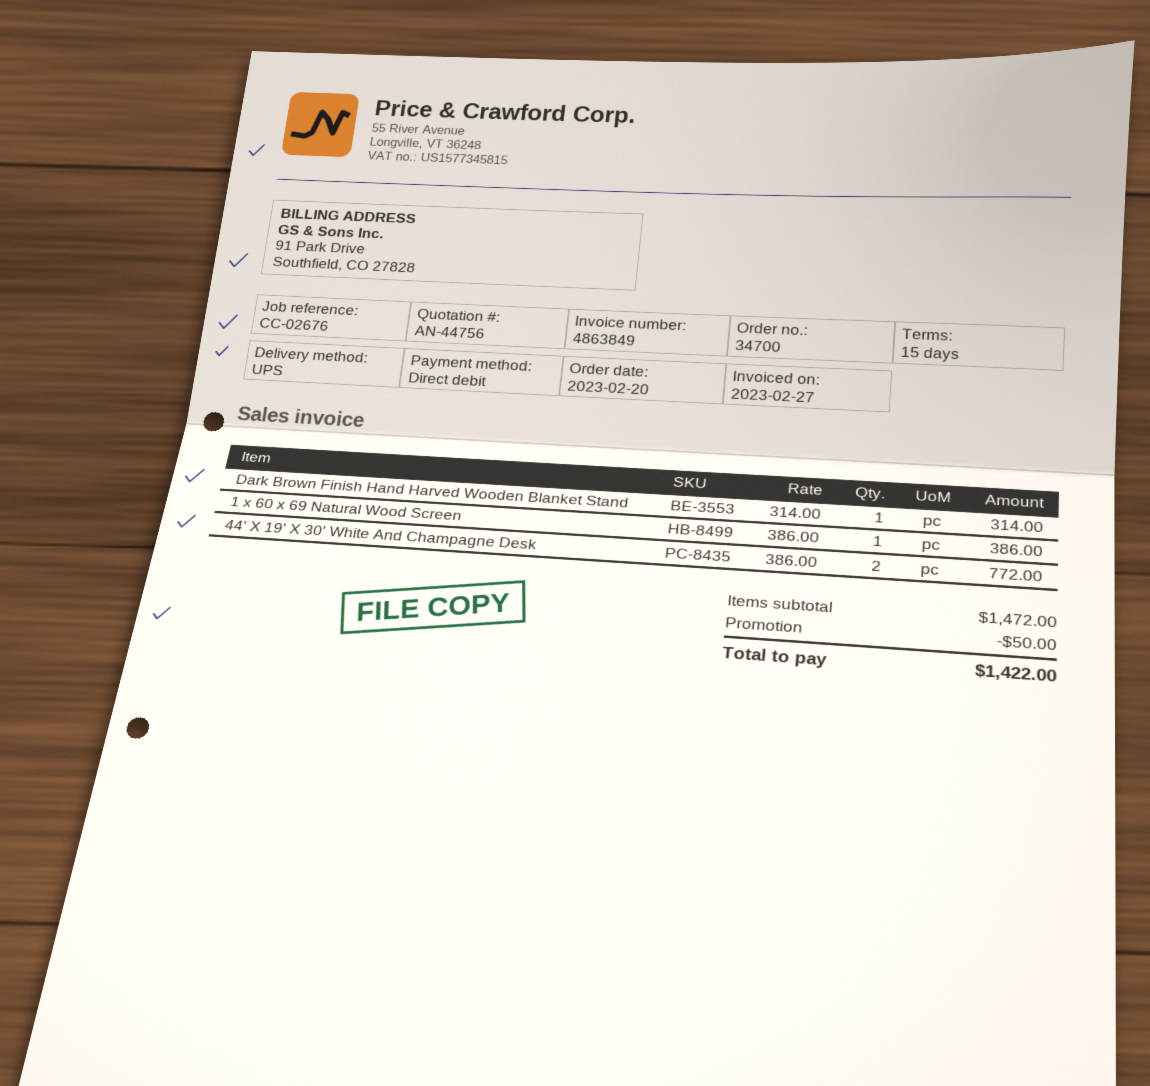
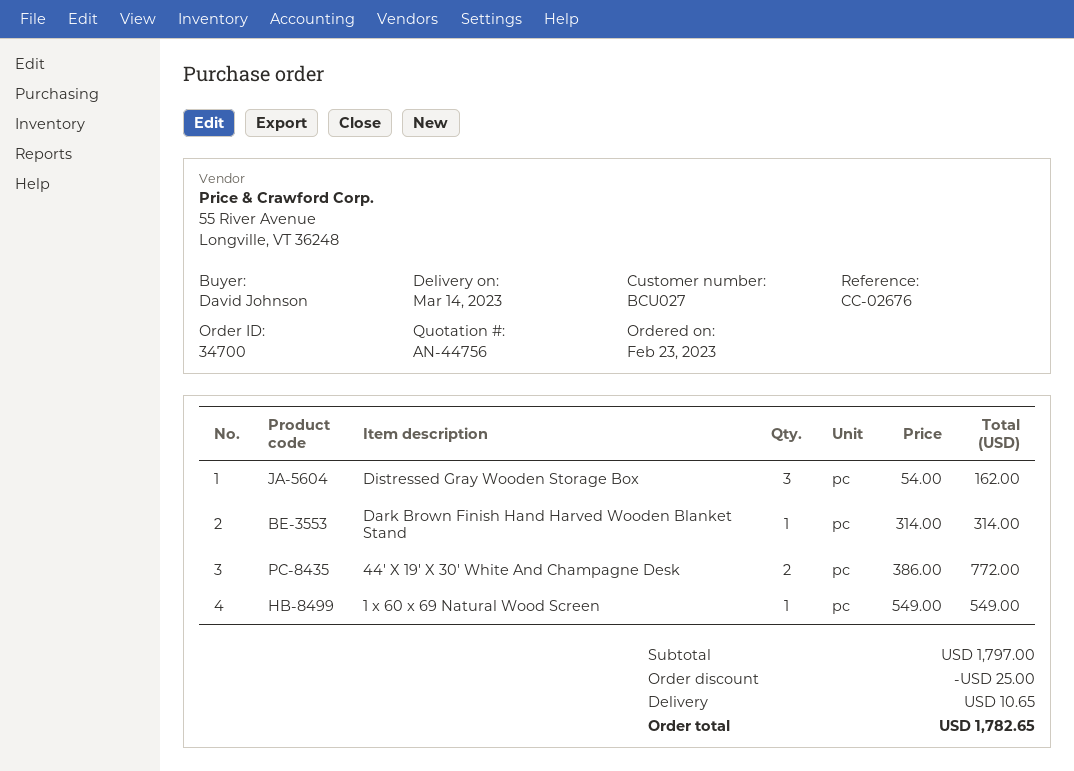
order date: 2023-02-20 -> 2023-02-23
1 x 60 x 69 Natural Wood Screen: 1 x 386.00 = 386.00 -> 1 x 549.00 = 549.00
Distressed Gray Wooden Storage Box: none -> 3 x 54.00 = 162.00
subtotal: 1472.00 -> 1797.00
discount: 50.00 -> 25.00
shipping: none -> 10.65
total: 1422.00 -> 1782.65

